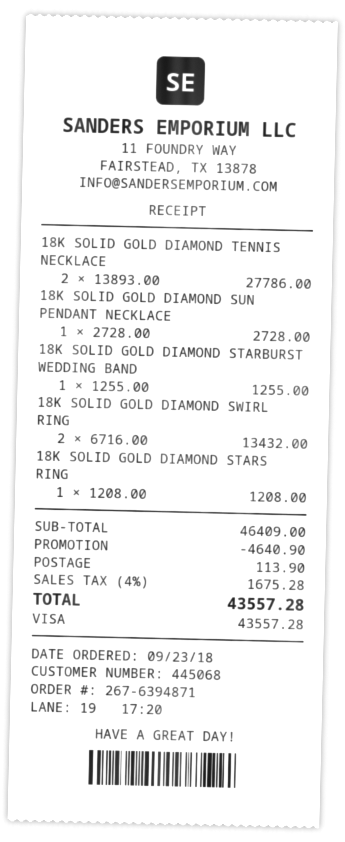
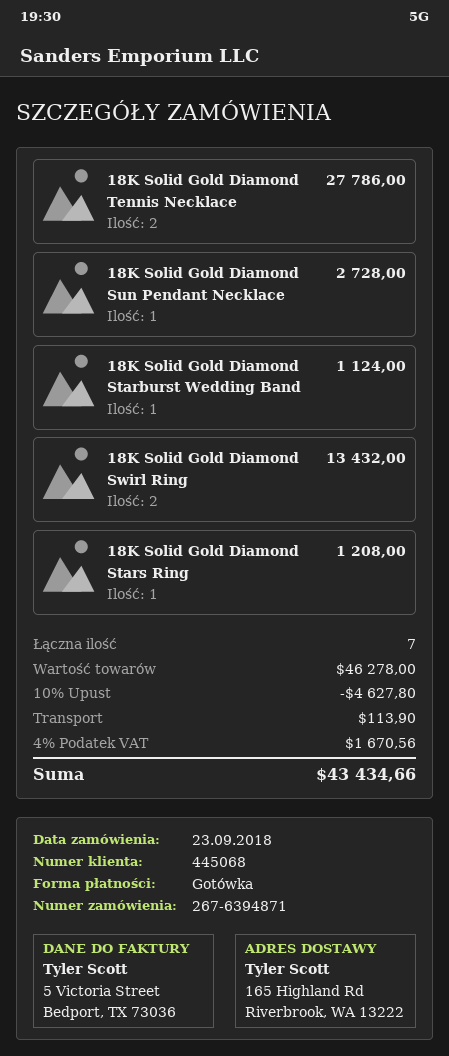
payment method: Visa -> cash
18K SOLID GOLD DIAMOND STARBURST WEDDING BAND: 1 for 1255.00 -> 1 for 1124.00
subtotal: 46409.00 -> 46278.00
discount: 4640.90 -> 4627.80
tax: 4% = 1675.28 -> 4% = 1670.56
total: 43557.28 -> 43434.66

